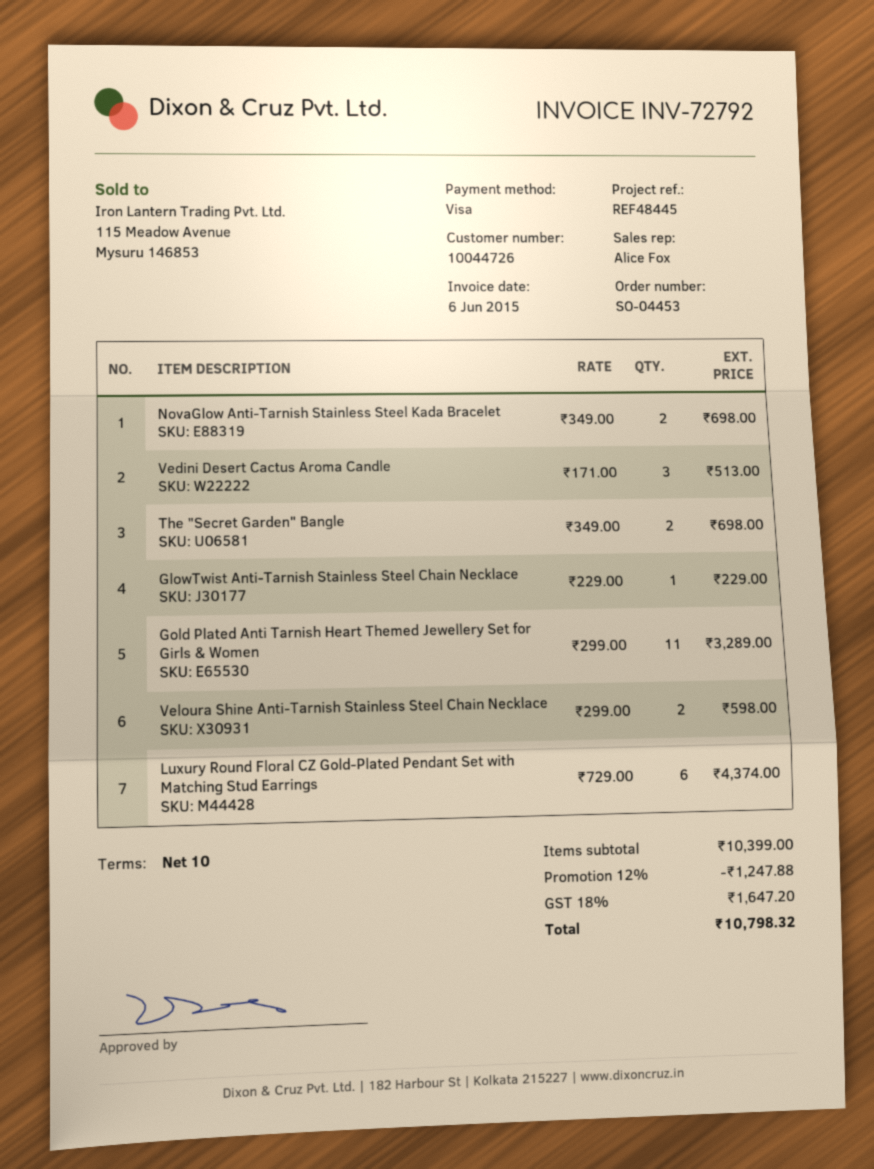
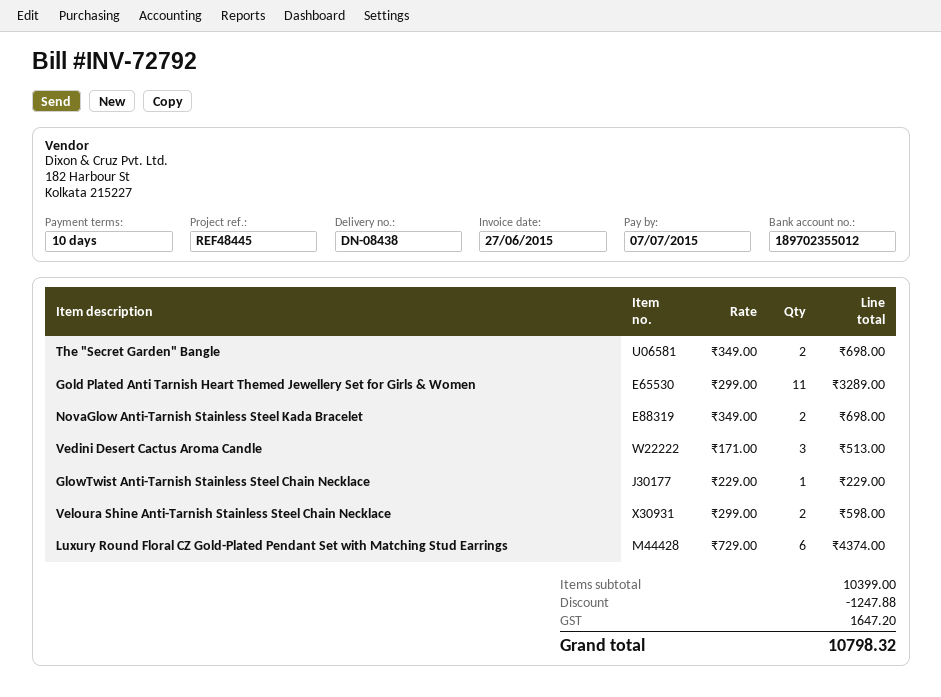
invoice date: 2015-06-06 -> 2015-06-27

